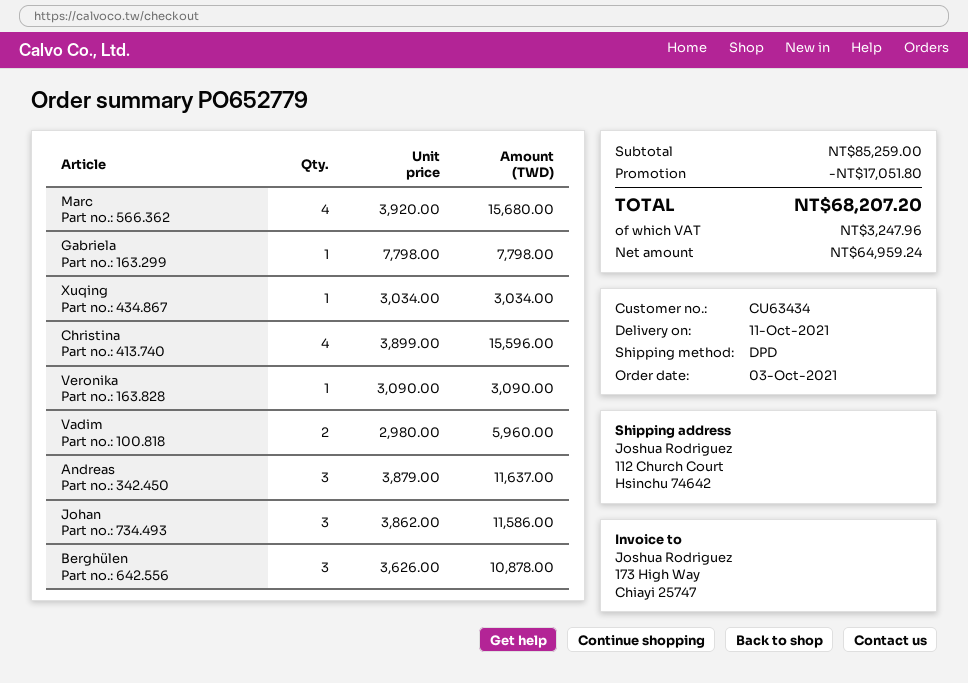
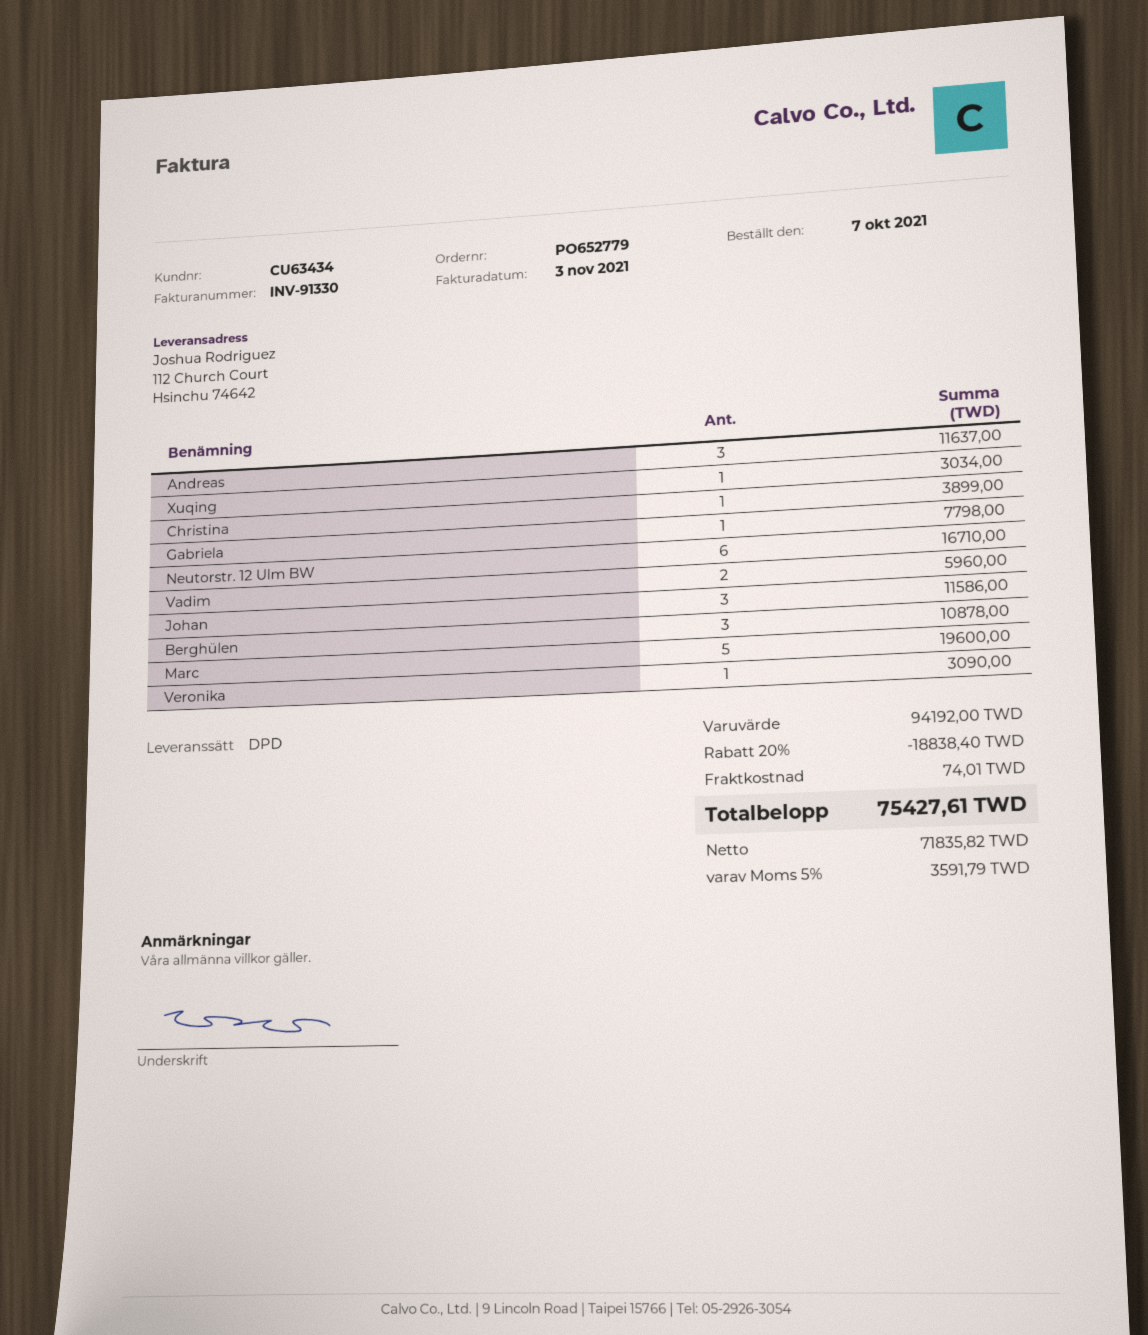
order date: 2021-10-03 -> 2021-10-07
Marc: 4 for 15680.00 -> 5 for 19600.00
Christina: 4 for 15596.00 -> 1 for 3899.00
Neutorstr. 12 Ulm BW: none -> 6 for 16710.00
subtotal: 85259.00 -> 94192.00
discount: 17051.80 -> 18838.40
shipping: none -> 74.01
net: 64959.24 -> 71835.82
tax: 3247.96 -> 3591.79
total: 68207.20 -> 75427.61

